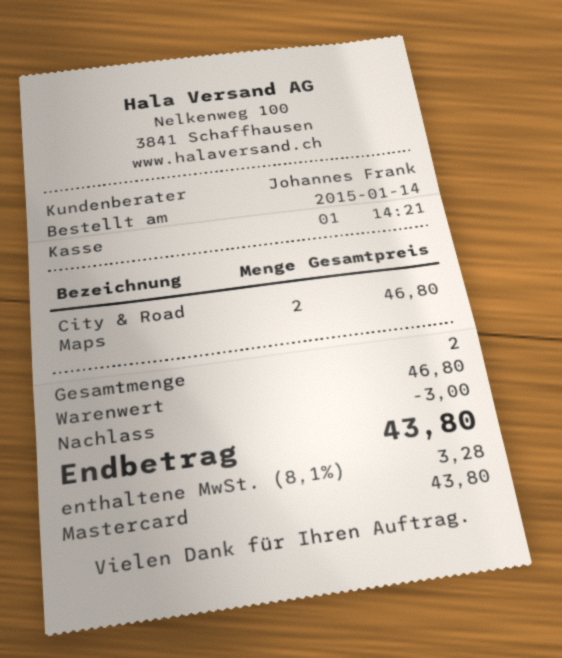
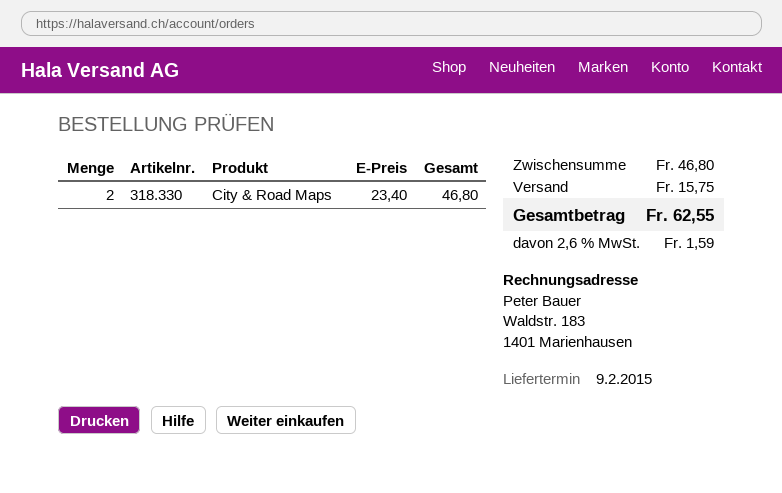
discount: 3.00 -> none
shipping: none -> 15.75
tax: 8.1% = 3.28 -> 2.6% = 1.59
total: 43.80 -> 62.55

